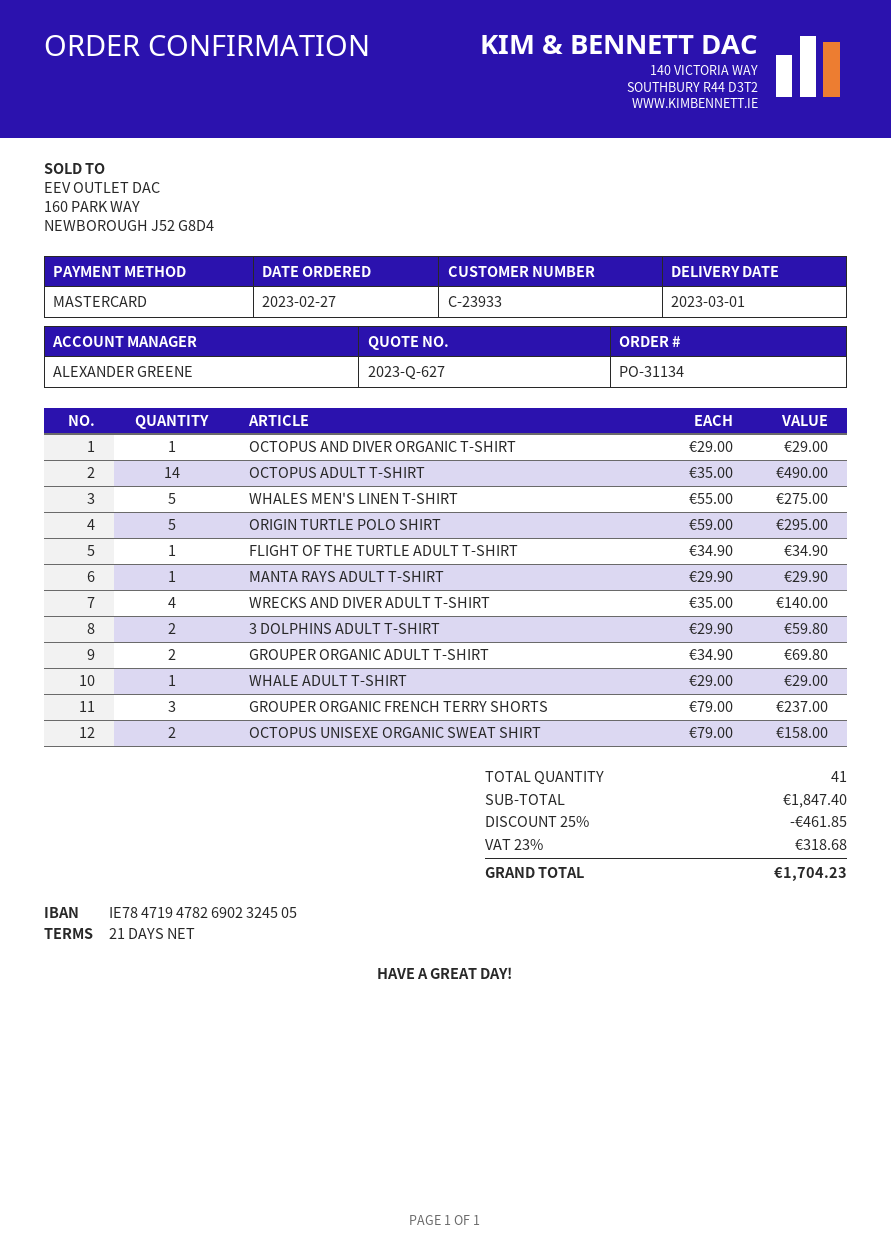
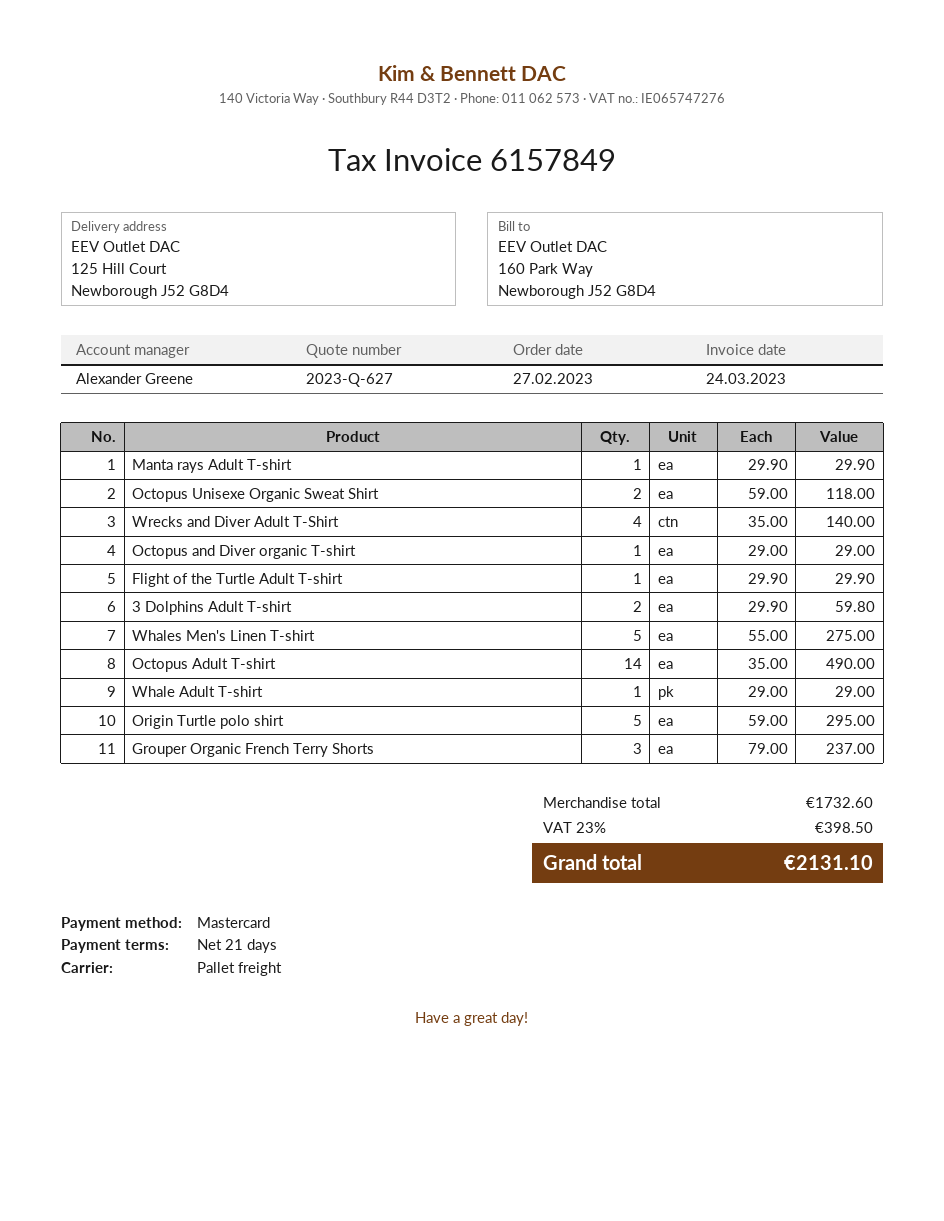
FLIGHT OF THE TURTLE ADULT T-SHIRT: 1 x 34.90 = 34.90 -> 1 x 29.90 = 29.90
GROUPER ORGANIC ADULT T-SHIRT: 2 x 34.90 = 69.80 -> none
OCTOPUS UNISEXE ORGANIC SWEAT SHIRT: 2 x 79.00 = 158.00 -> 2 x 59.00 = 118.00
subtotal: 1847.40 -> 1732.60
discount: 25% = 461.85 -> none
tax: 23% = 318.68 -> 23% = 398.50
total: 1704.23 -> 2131.10

